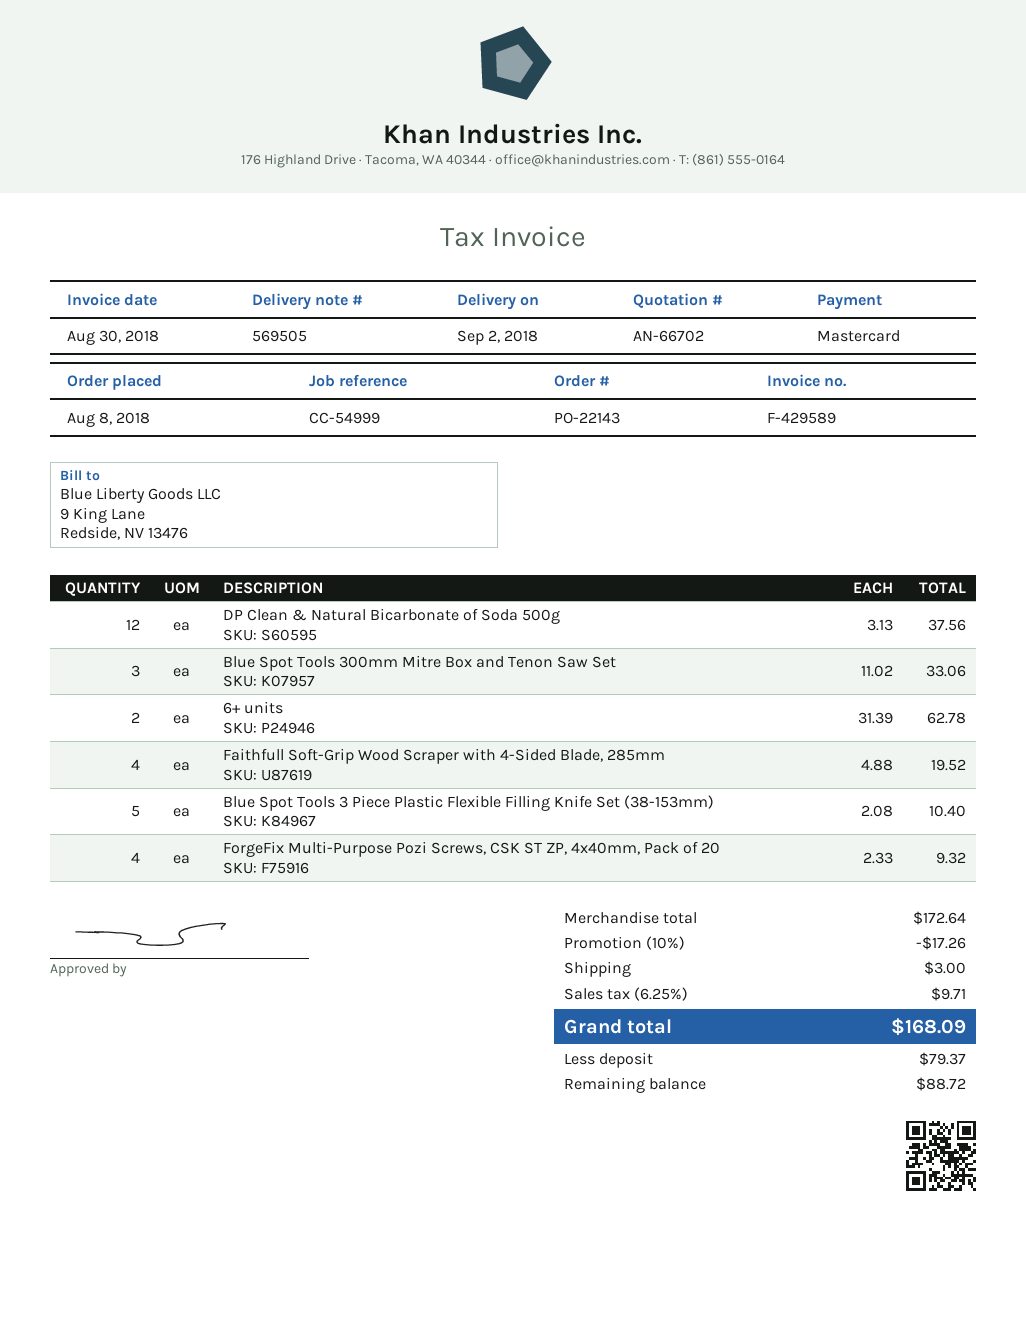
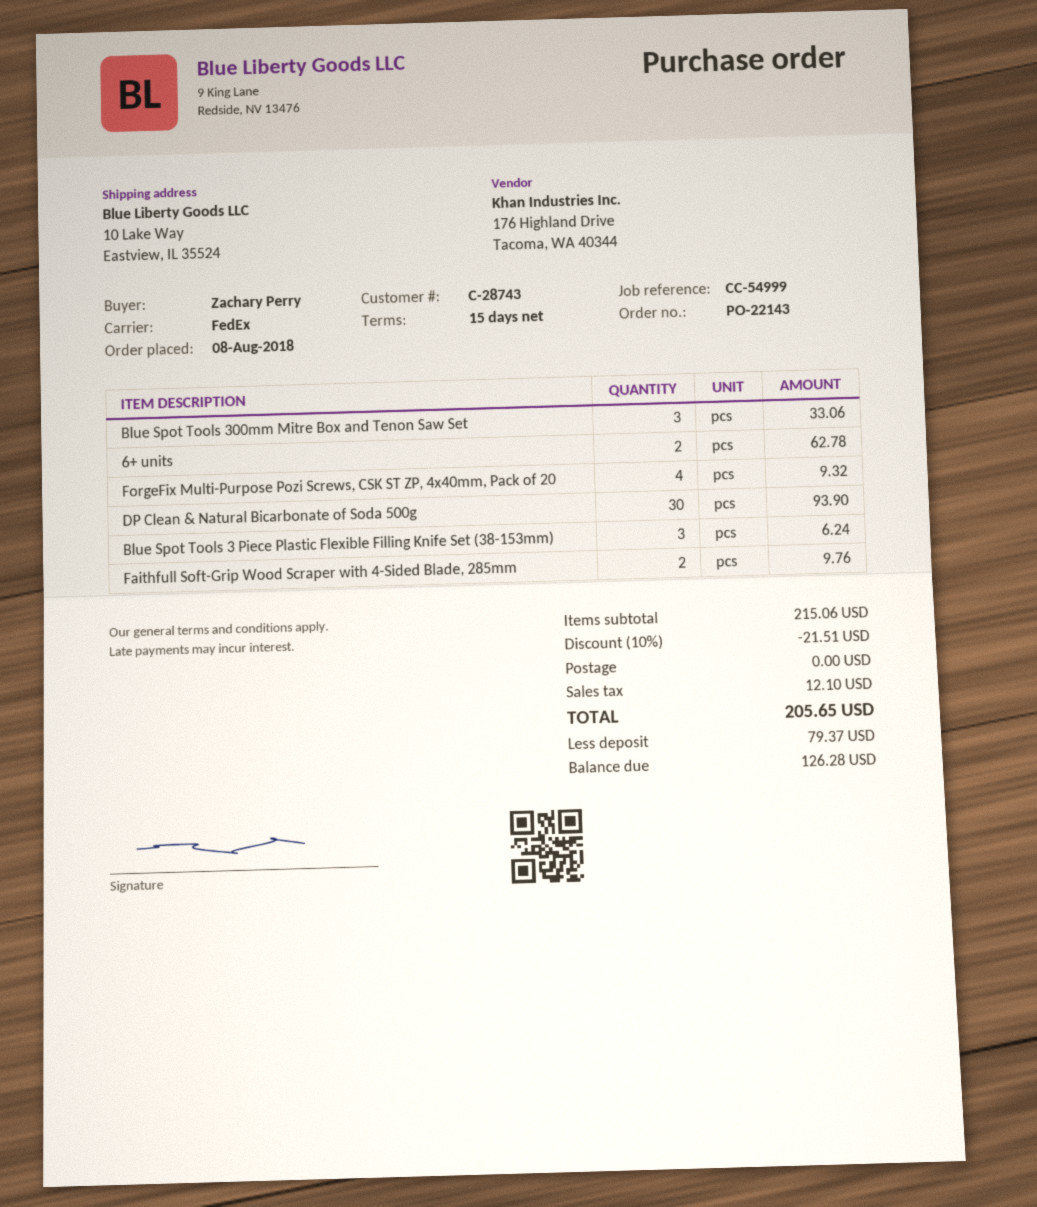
DP Clean & Natural Bicarbonate of Soda 500g: 12 for 37.56 -> 30 for 93.90
Faithfull Soft-Grip Wood Scraper with 4-Sided Blade, 285mm: 4 for 19.52 -> 2 for 9.76
Blue Spot Tools 3 Piece Plastic Flexible Filling Knife Set (38-153mm): 5 for 10.40 -> 3 for 6.24
subtotal: 172.64 -> 215.06
discount: 10% = 17.26 -> 10% = 21.51
shipping: 3.00 -> 0.00
tax: 9.71 -> 12.10
total: 168.09 -> 205.65
balance: 88.72 -> 126.28

